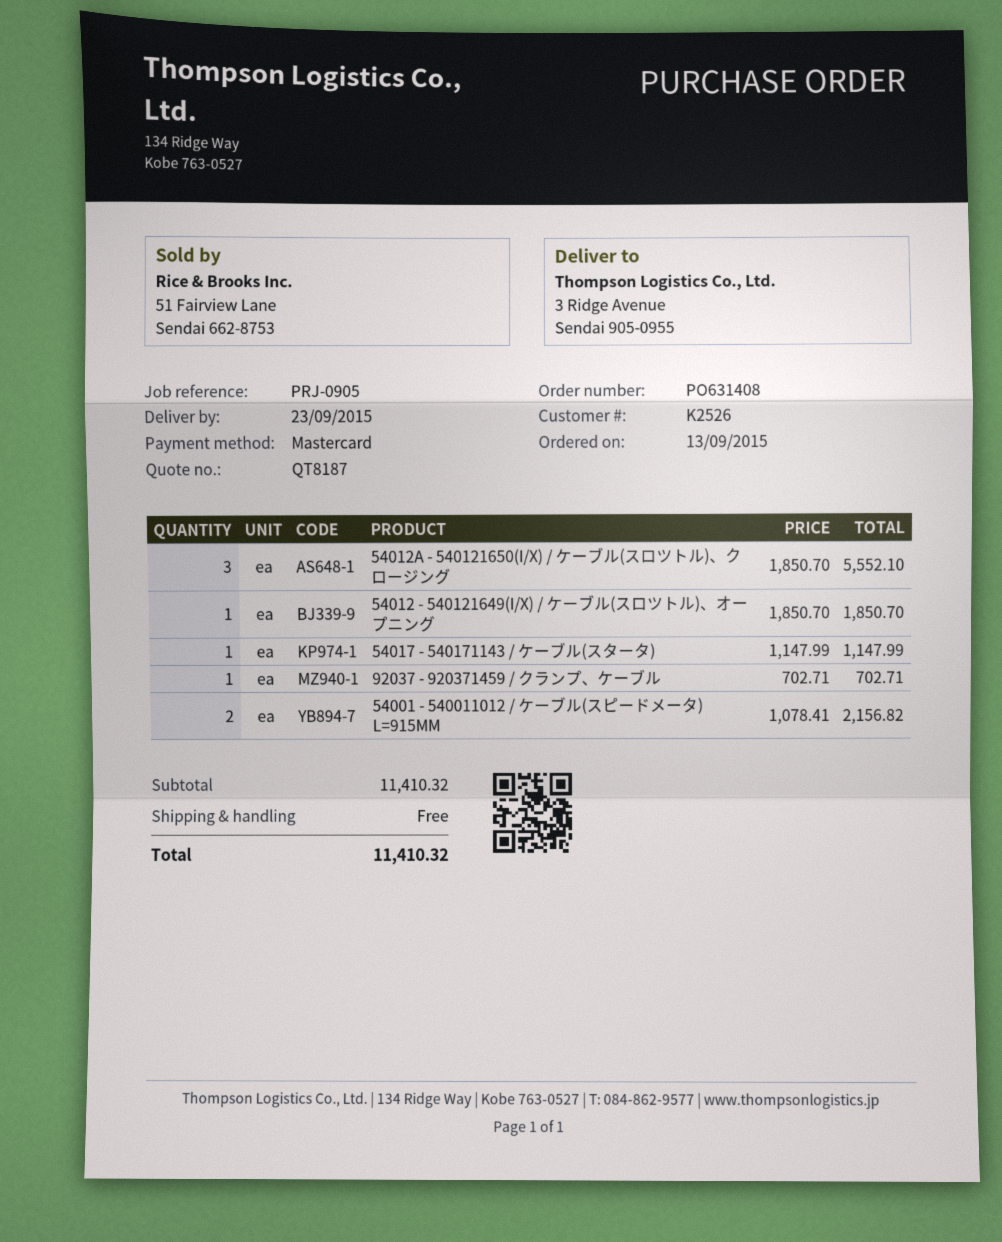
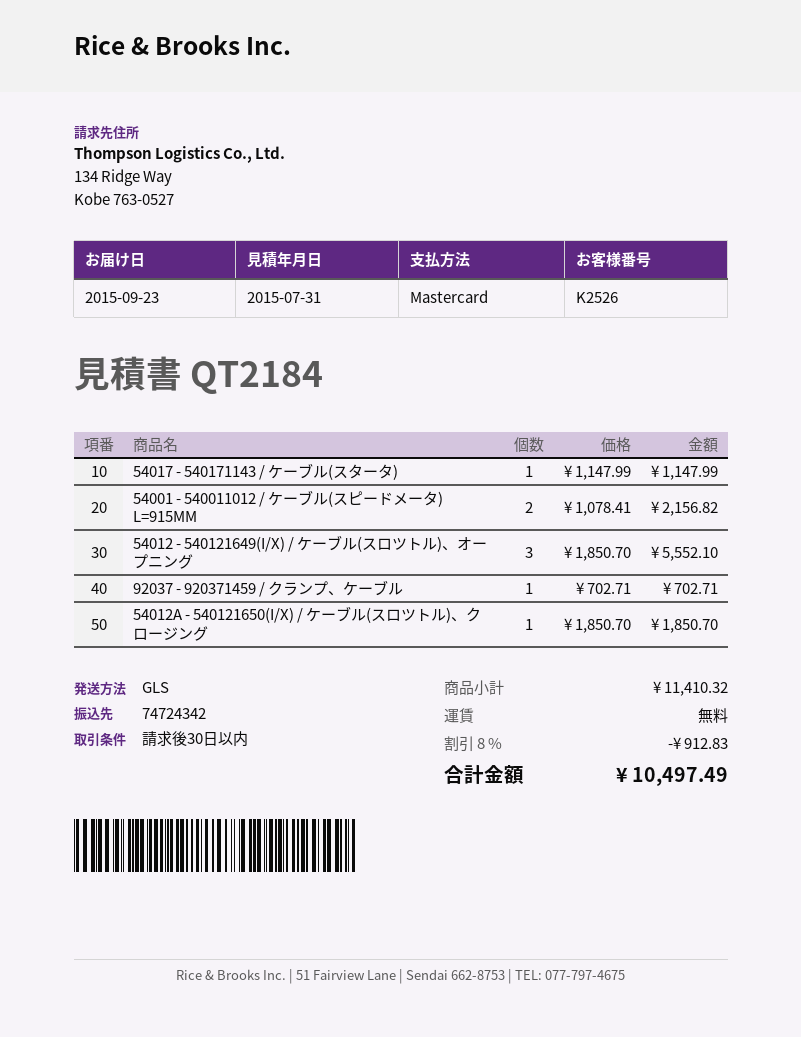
quote number: QT8187 -> QT2184
54012A - 540121650(I/X) / ケーブル(スロツトル)、クロージング: 3 x 1850.70 = 5552.10 -> 1 x 1850.70 = 1850.70
54012 - 540121649(I/X) / ケーブル(スロツトル)、オープニング: 1 x 1850.70 = 1850.70 -> 3 x 1850.70 = 5552.10
discount: none -> 8% = 912.83
total: 11410.32 -> 10497.49

